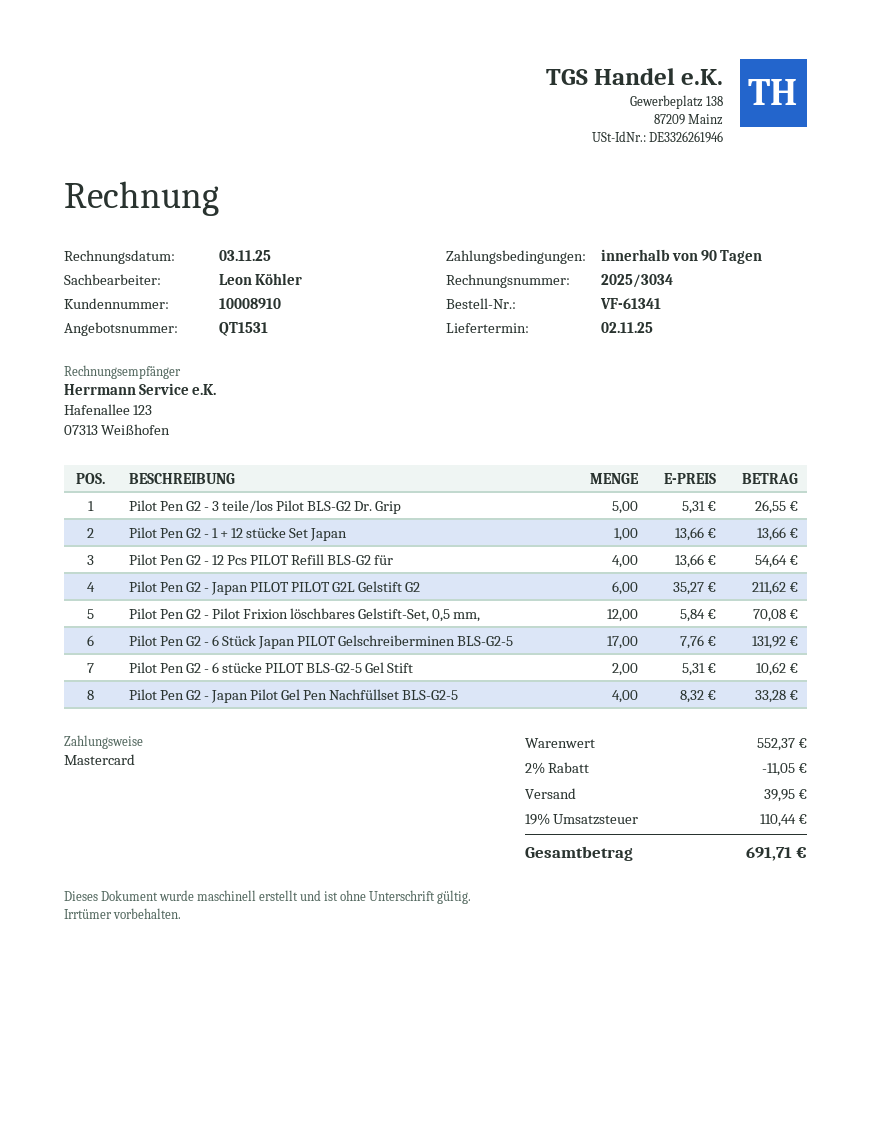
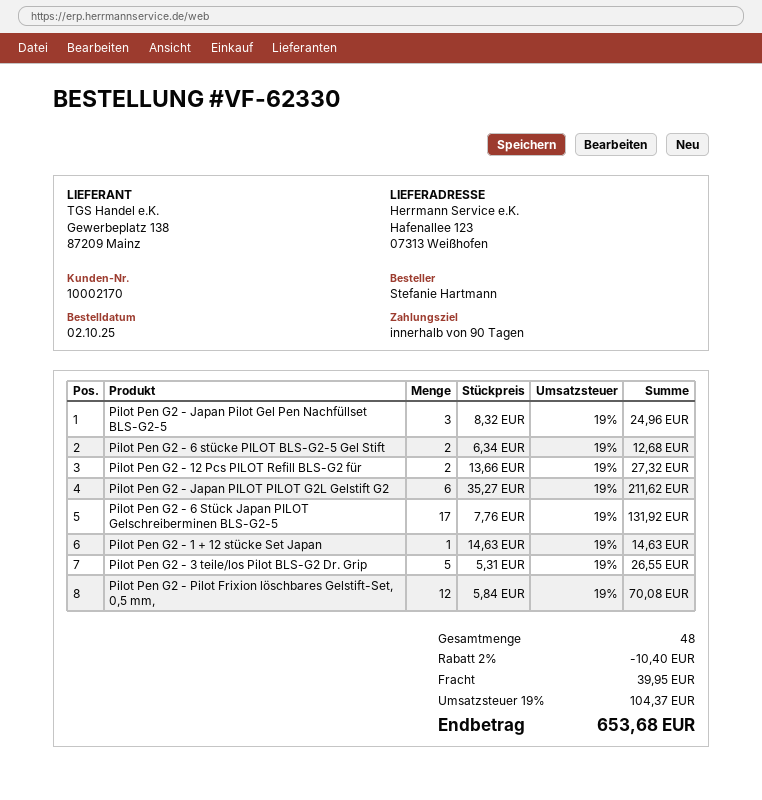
order number: VF-61341 -> VF-62330
customer number: 10008910 -> 10002170
Pilot Pen G2 - 1 + 12 stücke Set Japan: 1 x 13.66 = 13.66 -> 1 x 14.63 = 14.63
Pilot Pen G2 - 12 Pcs PILOT Refill BLS-G2 für: 4 x 13.66 = 54.64 -> 2 x 13.66 = 27.32
Pilot Pen G2 - 6 stücke PILOT BLS-G2-5 Gel Stift: 2 x 5.31 = 10.62 -> 2 x 6.34 = 12.68
Pilot Pen G2 - Japan Pilot Gel Pen Nachfüllset BLS-G2-5: 4 x 8.32 = 33.28 -> 3 x 8.32 = 24.96
discount: 2% = 11.05 -> 2% = 10.40
tax: 19% = 110.44 -> 19% = 104.37
total: 691.71 -> 653.68

